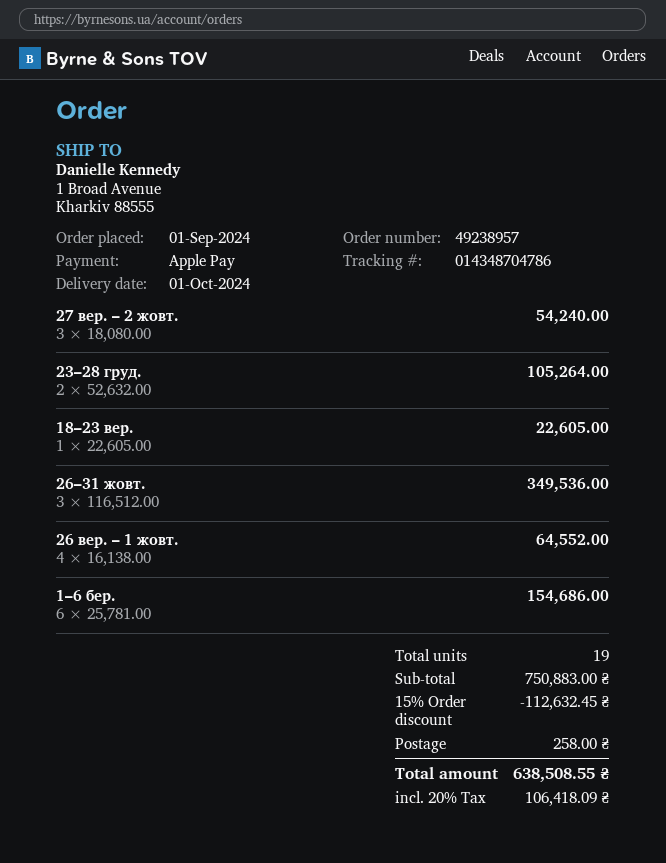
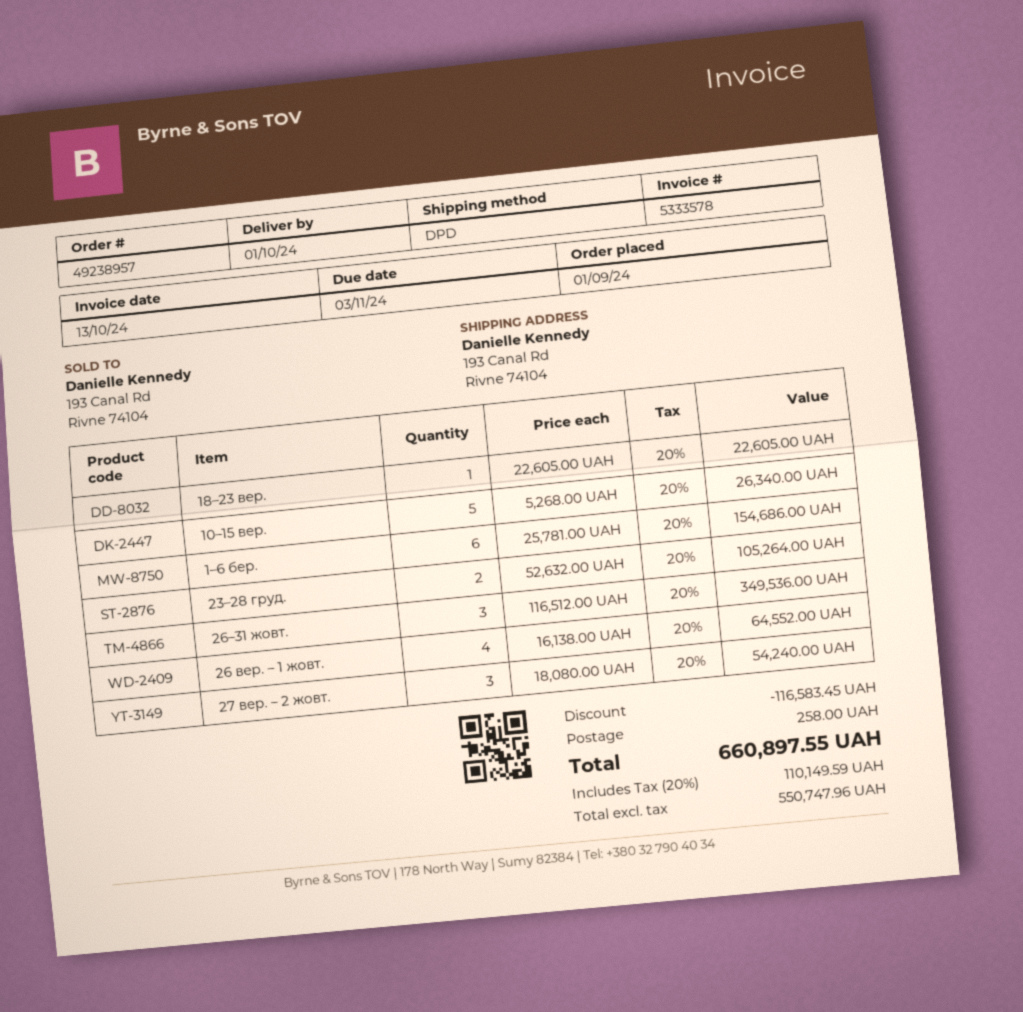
ship to: 1 Broad Avenue, Kharkiv 88555 -> 193 Canal Rd, Rivne 74104
10–15 вер.: none -> 5 x 5268.00 = 26340.00
discount: 112632.45 -> 116583.45
tax: 20% = 106418.09 -> 20% = 110149.59
total: 638508.55 -> 660897.55

